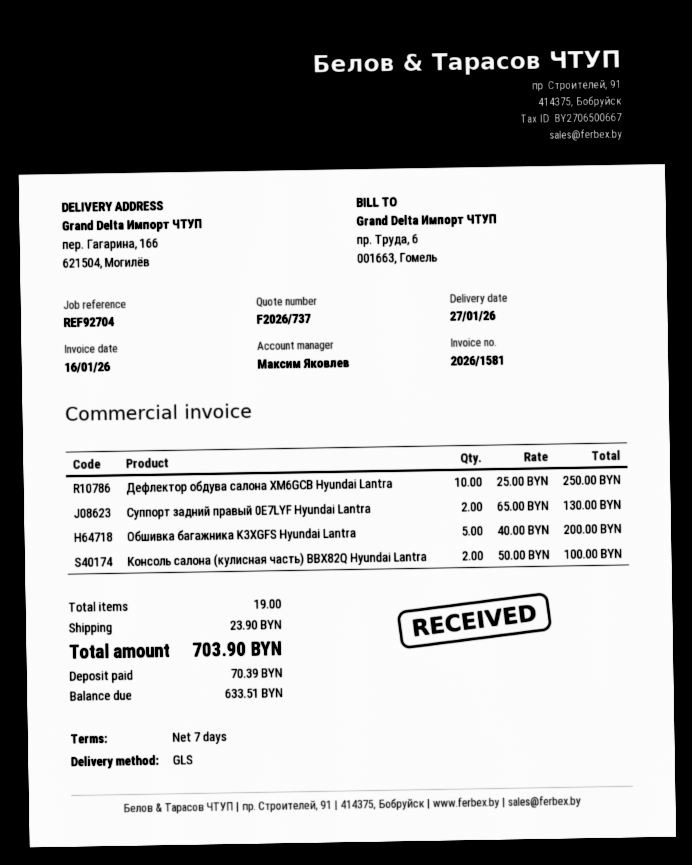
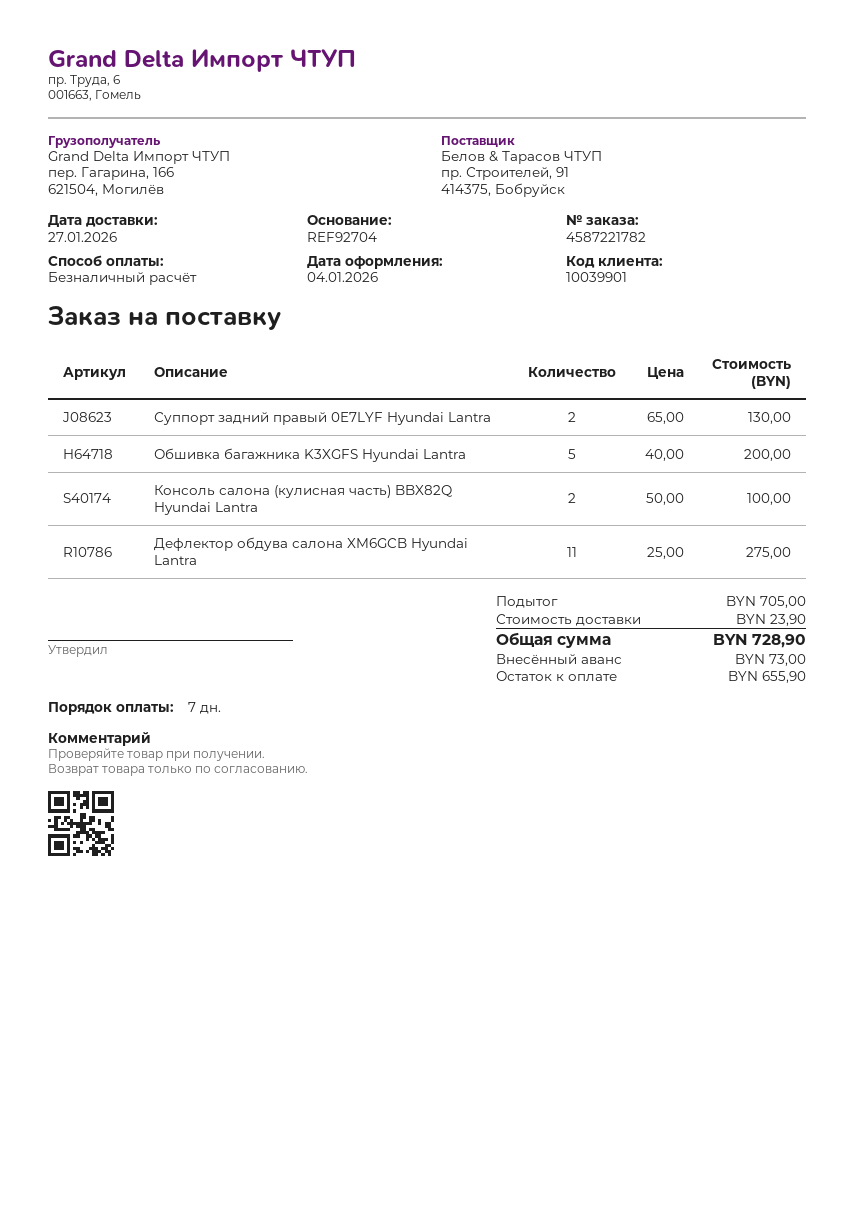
Дефлектор обдува салона XM6GCB Hyundai Lantra: 10 x 25.00 = 250.00 -> 11 x 25.00 = 275.00
total: 703.90 -> 728.90
deposit: 70.39 -> 73.00
balance: 633.51 -> 655.90

